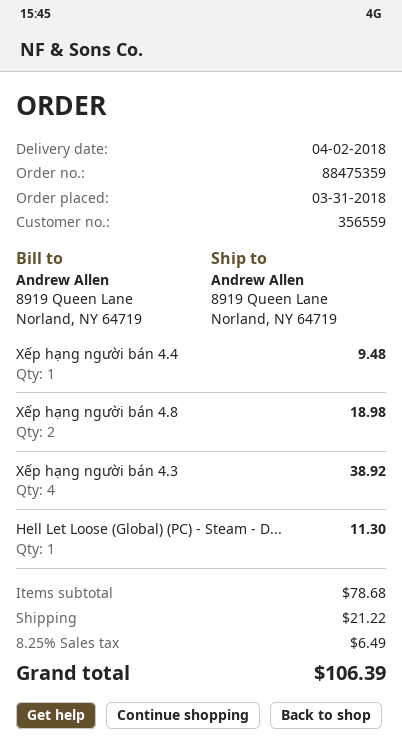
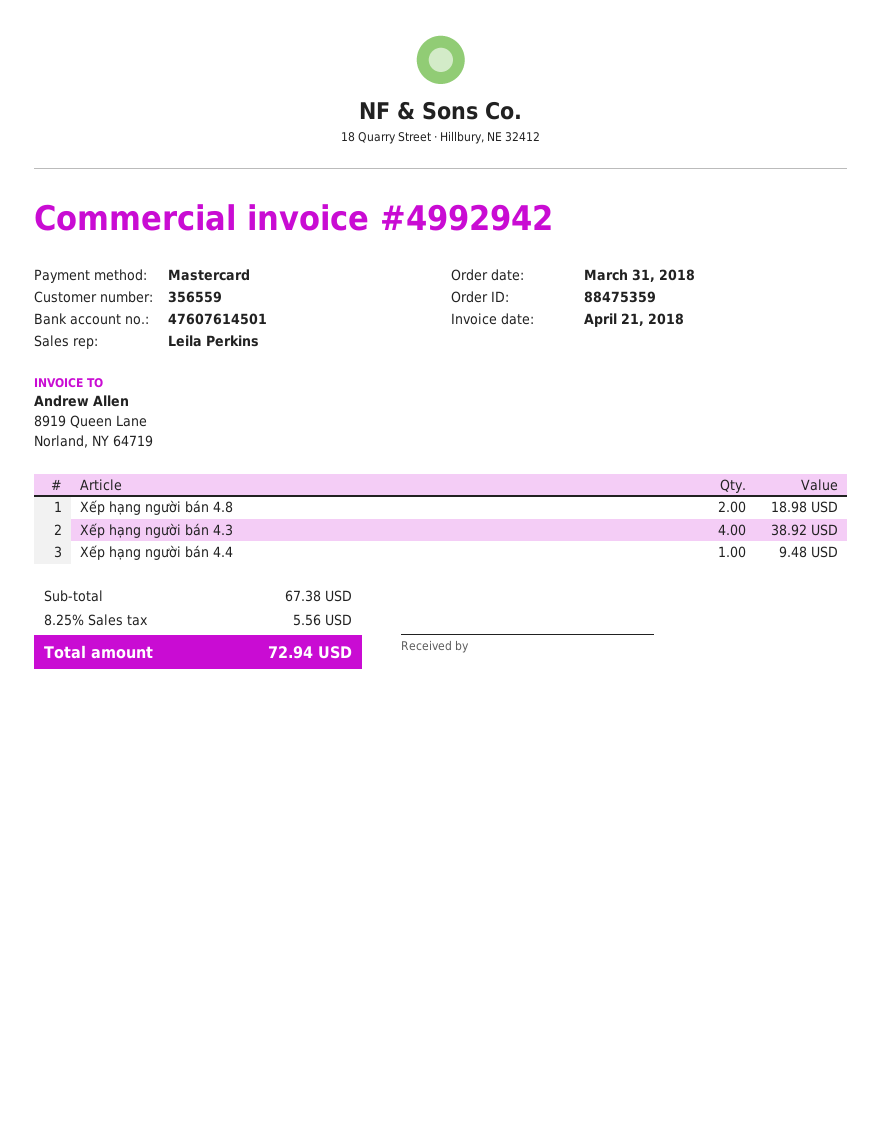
Hell Let Loose (Global) (PC) - Steam - D...: 1 for 11.30 -> none
subtotal: 78.68 -> 67.38
shipping: 21.22 -> none
tax: 8.25% = 6.49 -> 8.25% = 5.56
total: 106.39 -> 72.94

